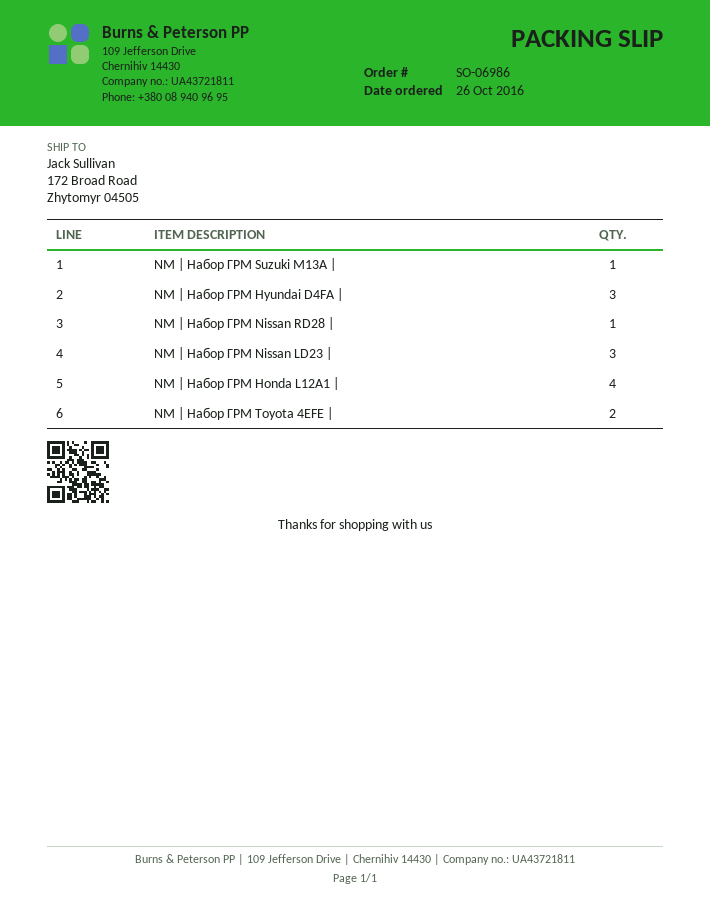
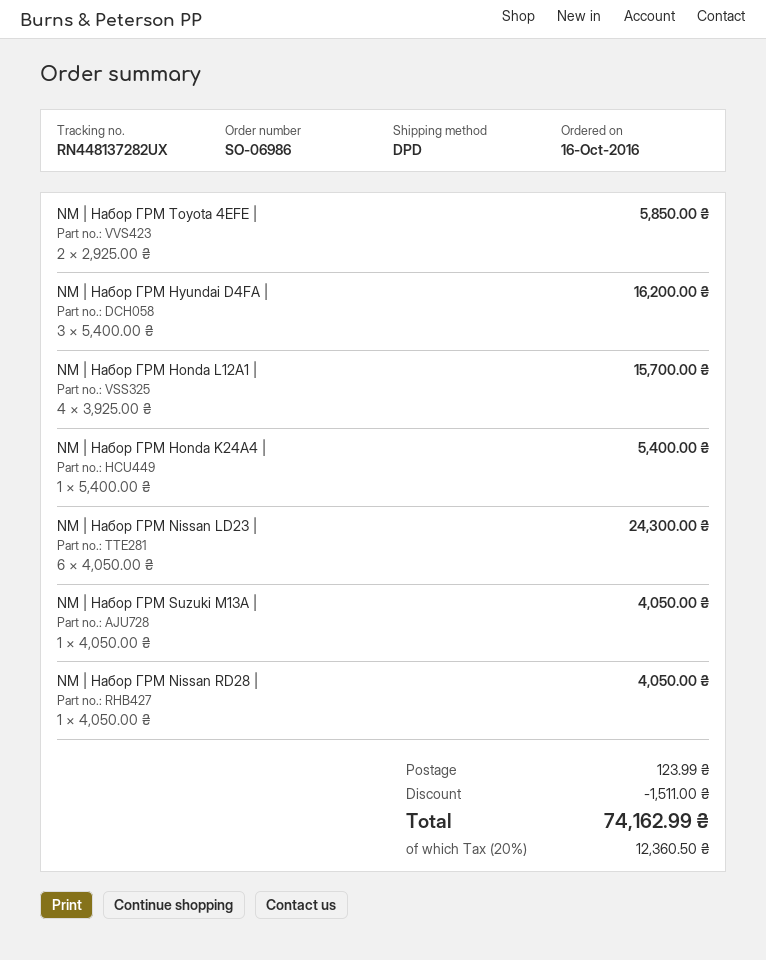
order date: 2016-10-26 -> 2016-10-16
NM | Набор ГРМ Nissan LD23 |: 3 -> 6
NM | Набор ГРМ Honda K24A4 |: none -> 1

